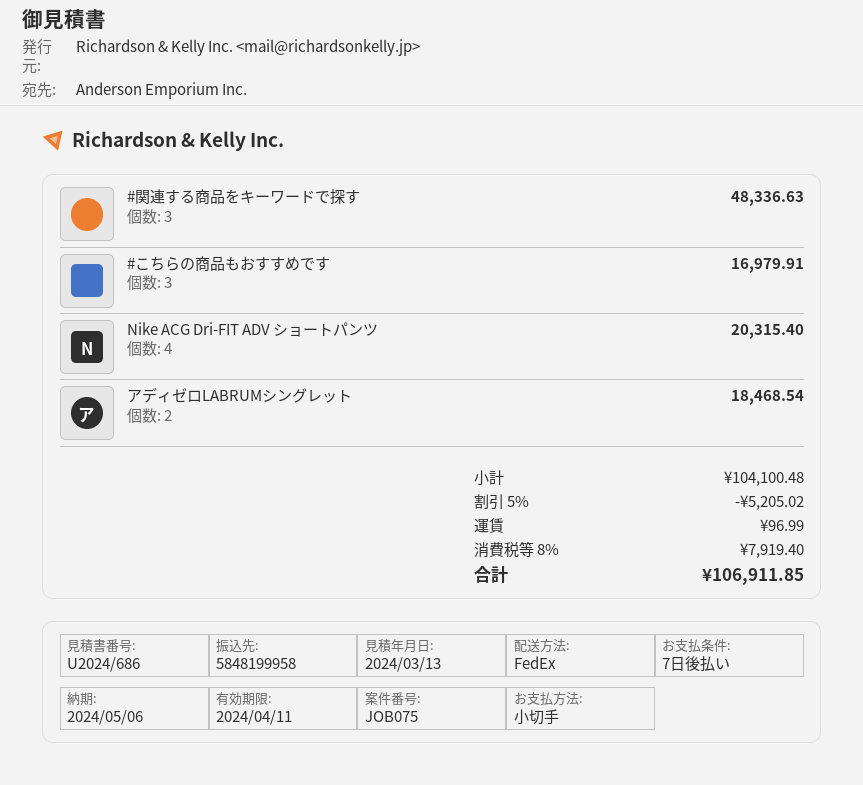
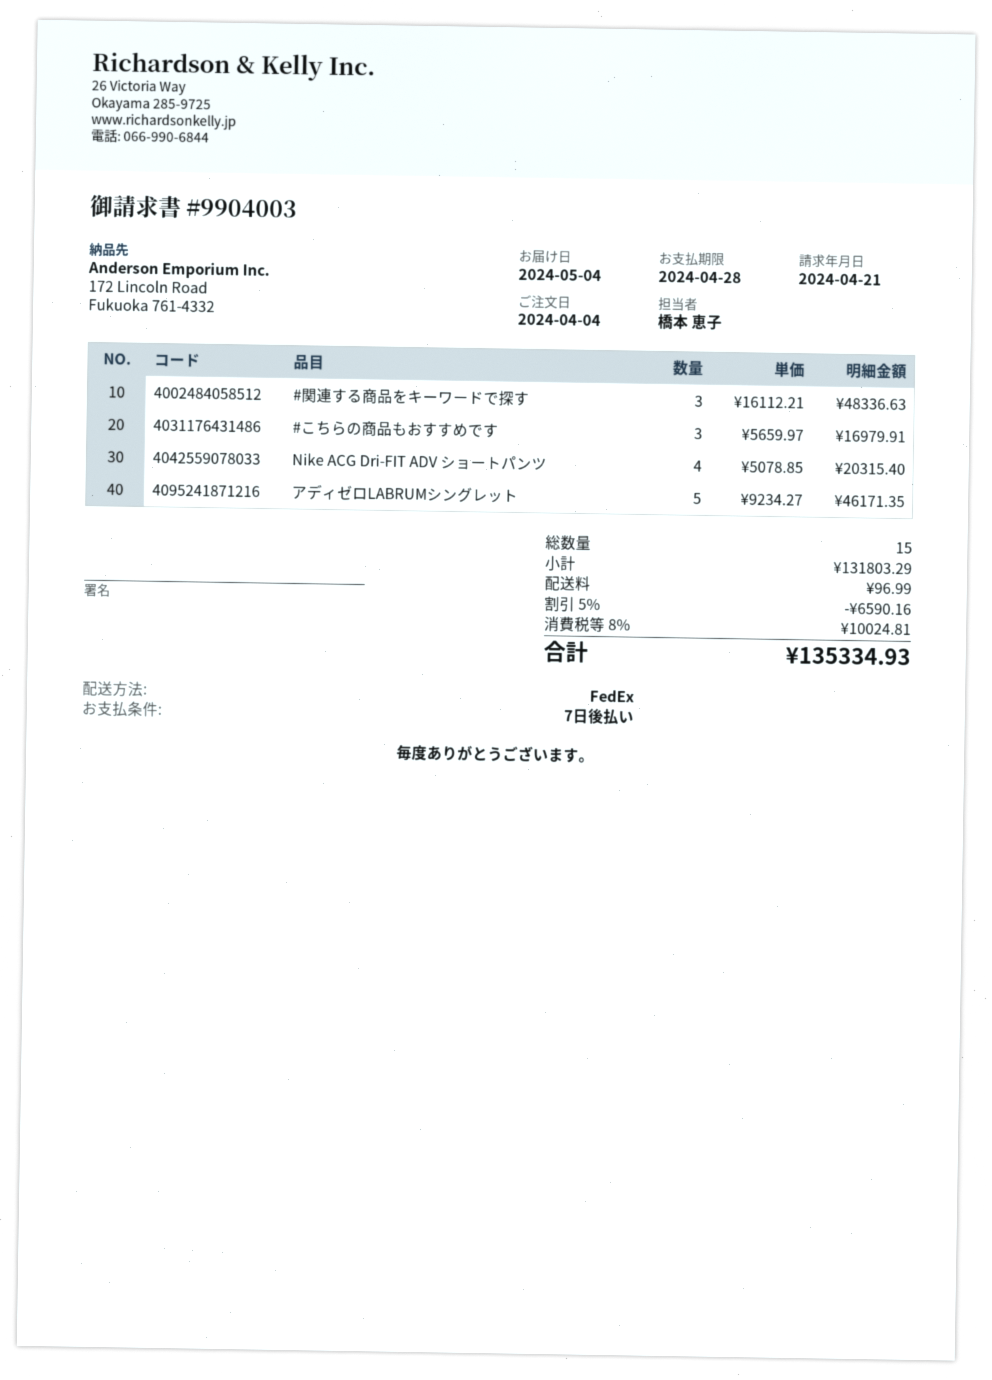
delivery date: 2024-05-06 -> 2024-05-04
アディゼロLABRUMシングレット: 2 for 18468.54 -> 5 for 46171.35
subtotal: 104100.48 -> 131803.29
discount: 5% = 5205.02 -> 5% = 6590.16
tax: 8% = 7919.40 -> 8% = 10024.81
total: 106911.85 -> 135334.93

